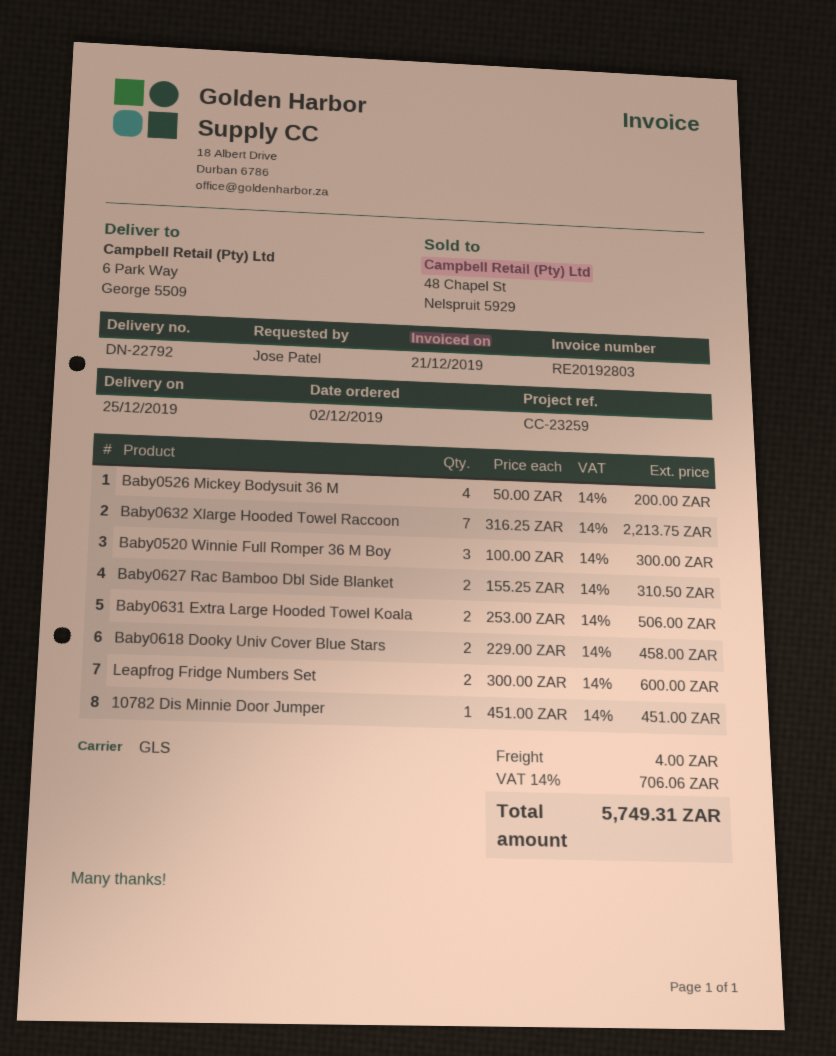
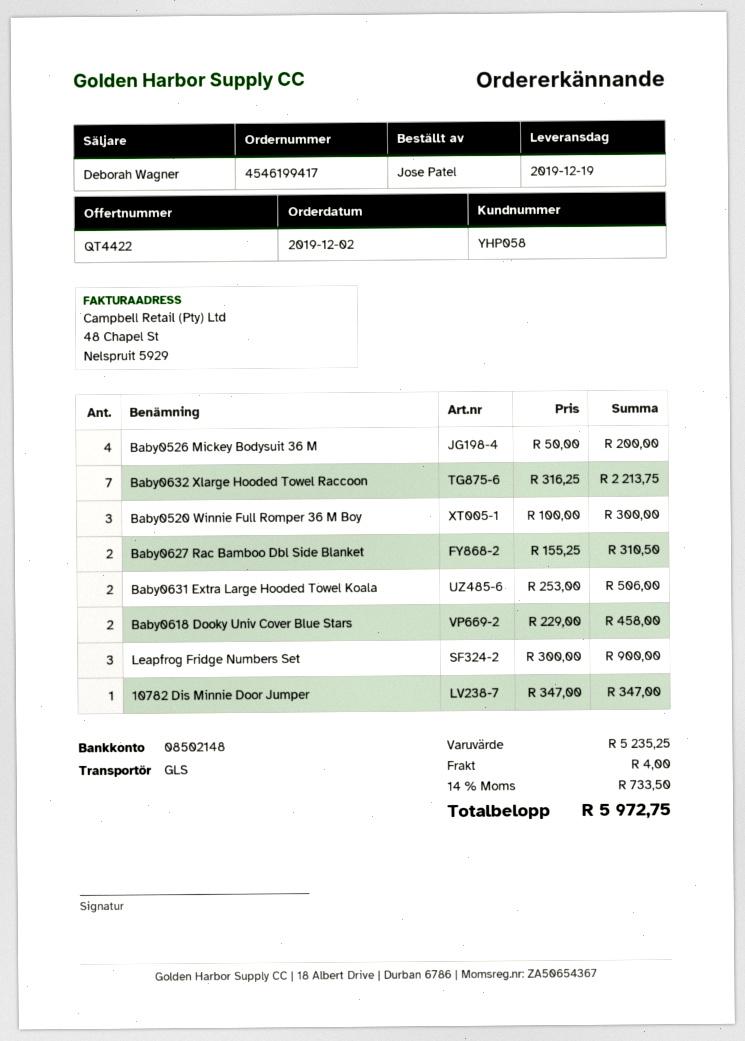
delivery date: 2019-12-25 -> 2019-12-19
Leapfrog Fridge Numbers Set: 2 x 300.00 = 600.00 -> 3 x 300.00 = 900.00
10782 Dis Minnie Door Jumper: 1 x 451.00 = 451.00 -> 1 x 347.00 = 347.00
tax: 14% = 706.06 -> 14% = 733.50
total: 5749.31 -> 5972.75

